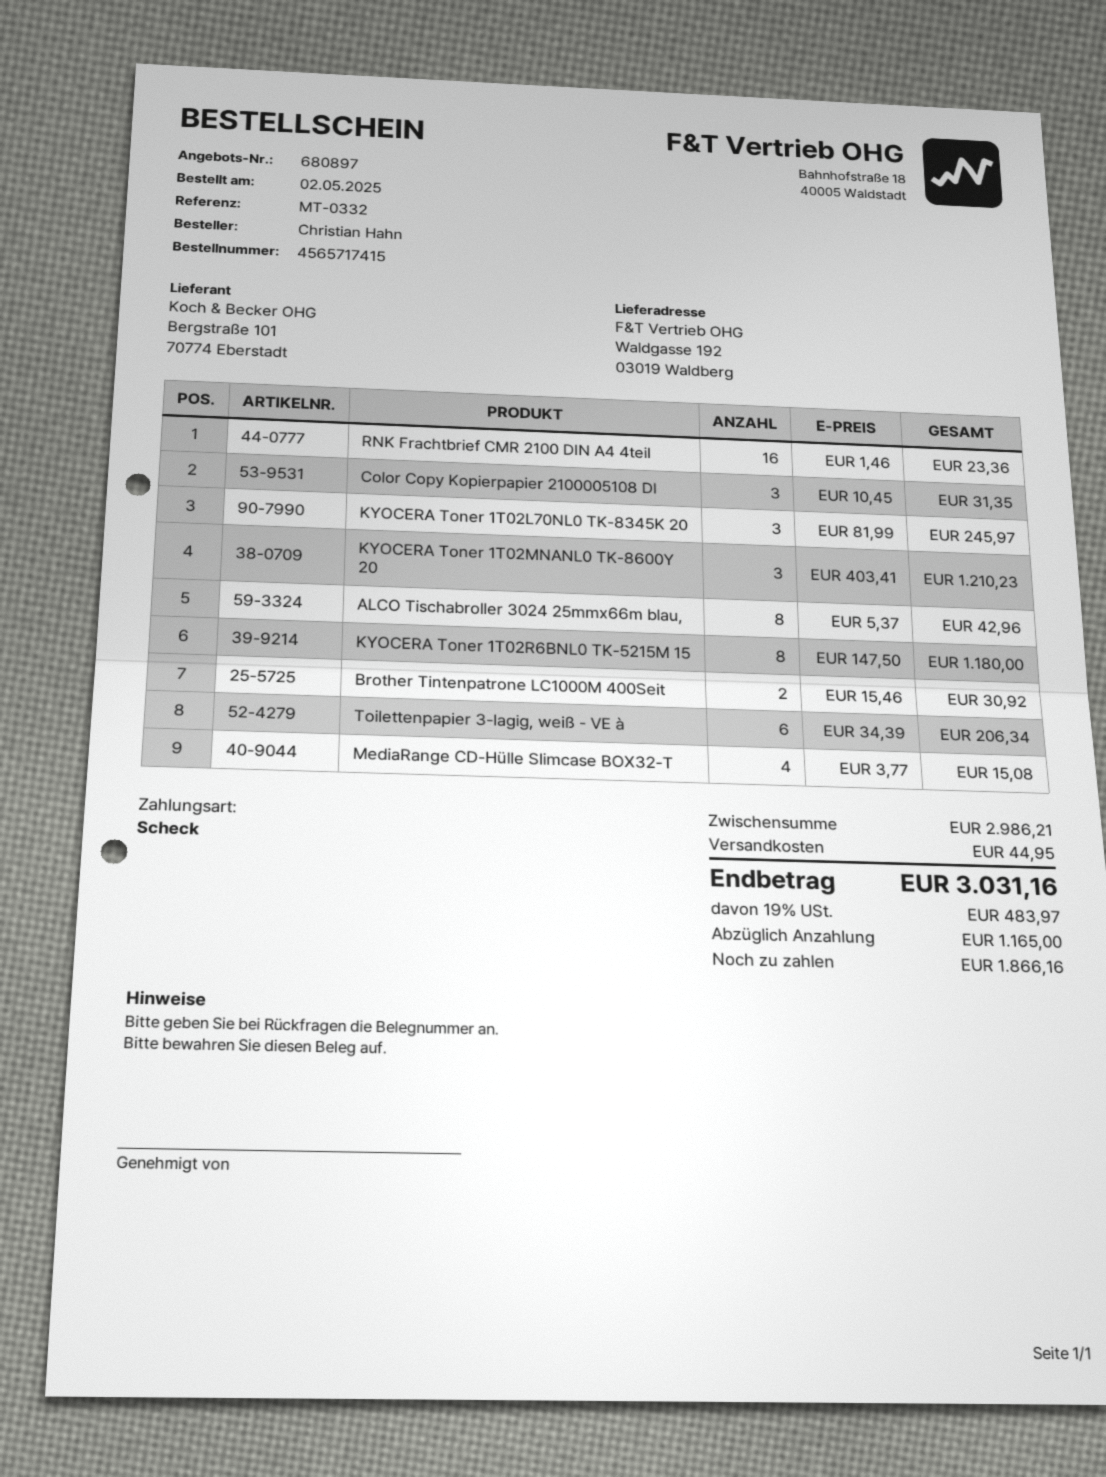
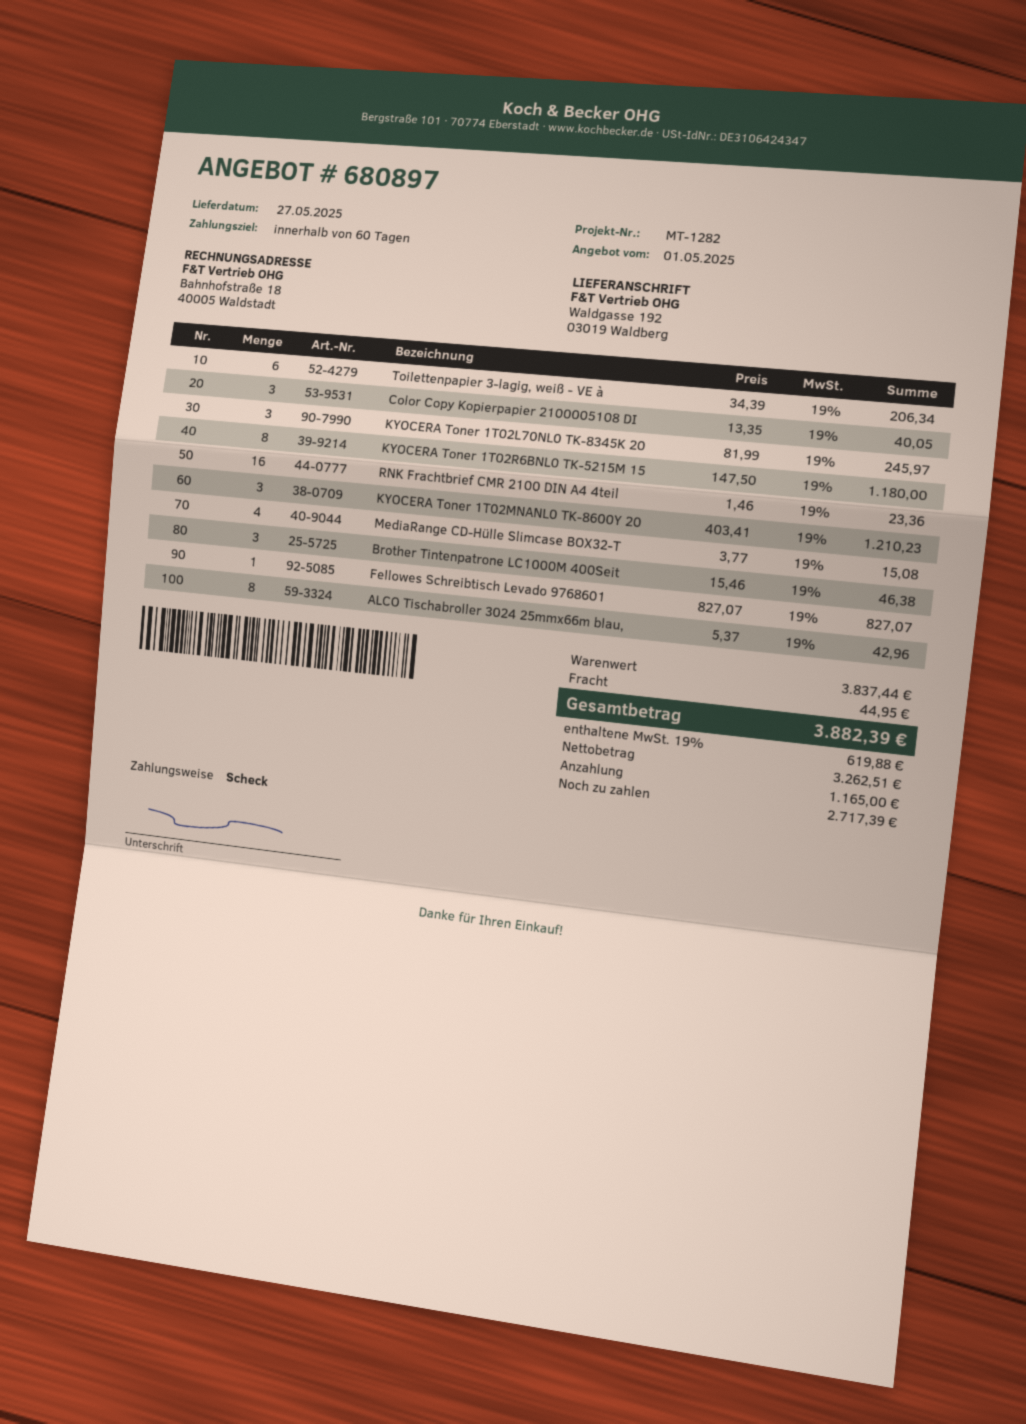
reference: MT-0332 -> MT-1282
Color Copy Kopierpapier 2100005108 DI: 3 x 10.45 = 31.35 -> 3 x 13.35 = 40.05
Brother Tintenpatrone LC1000M 400Seit: 2 x 15.46 = 30.92 -> 3 x 15.46 = 46.38
Fellowes Schreibtisch Levado 9768601: none -> 1 x 827.07 = 827.07
subtotal: 2986.21 -> 3837.44
tax: 19% = 483.97 -> 19% = 619.88
total: 3031.16 -> 3882.39
balance: 1866.16 -> 2717.39

